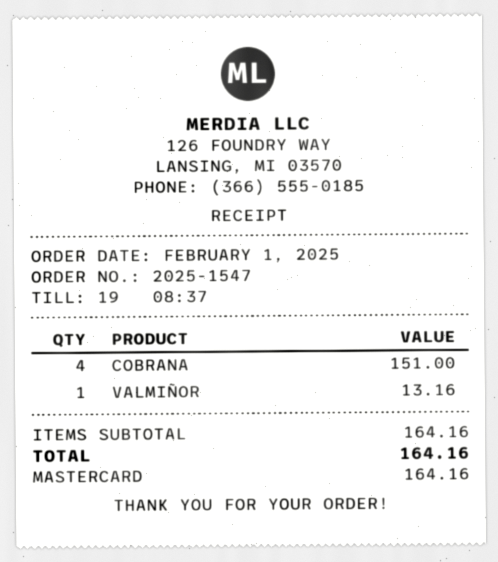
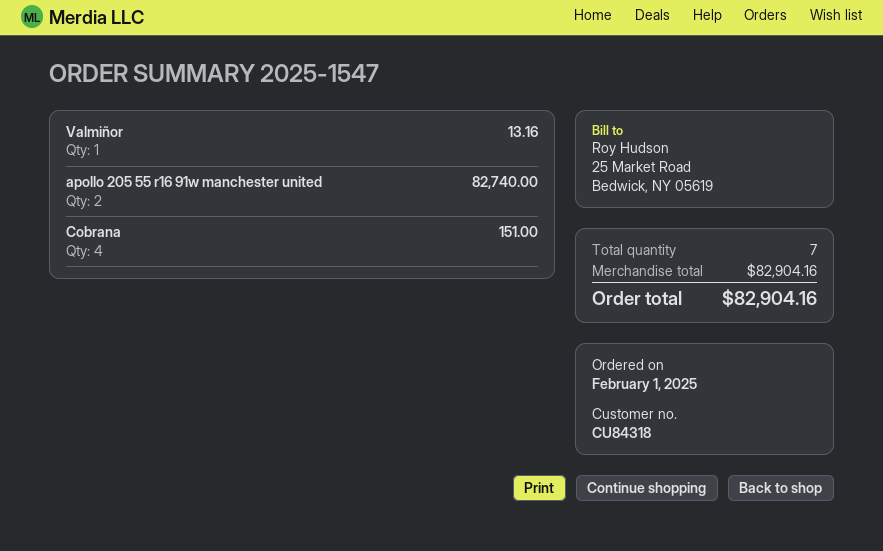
apollo 205 55 r16 91w manchester united: none -> 2 for 82740.00
subtotal: 164.16 -> 82904.16
total: 164.16 -> 82904.16

